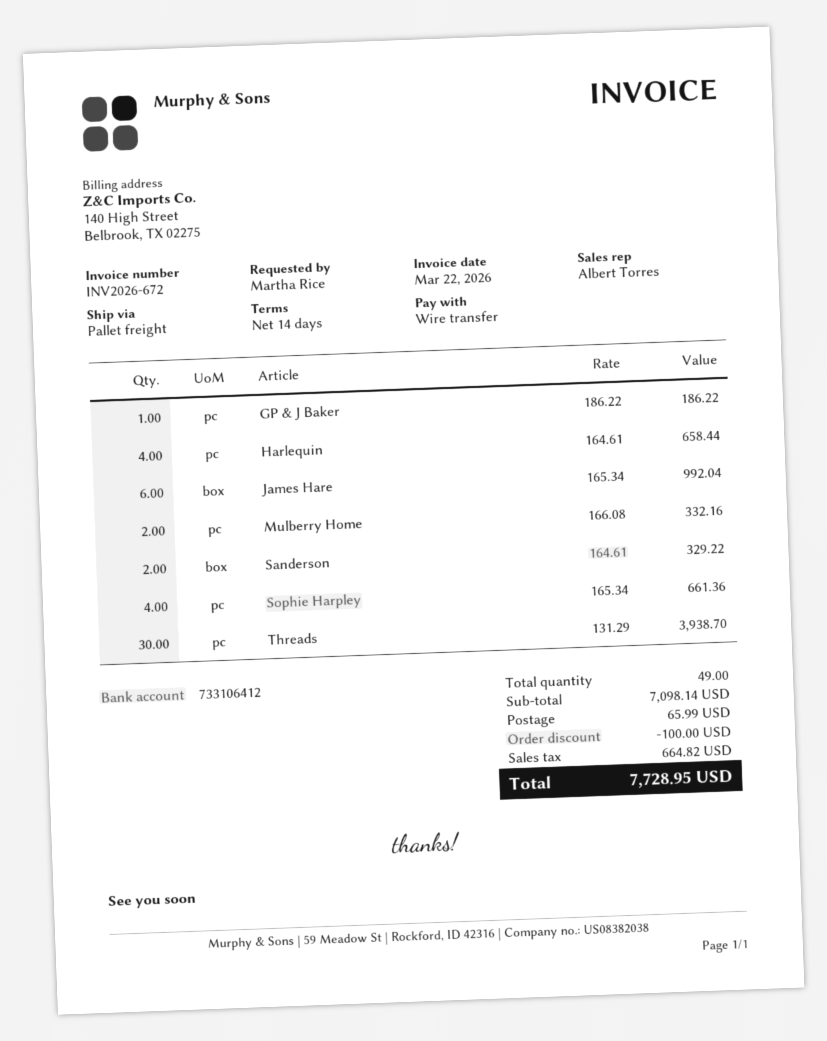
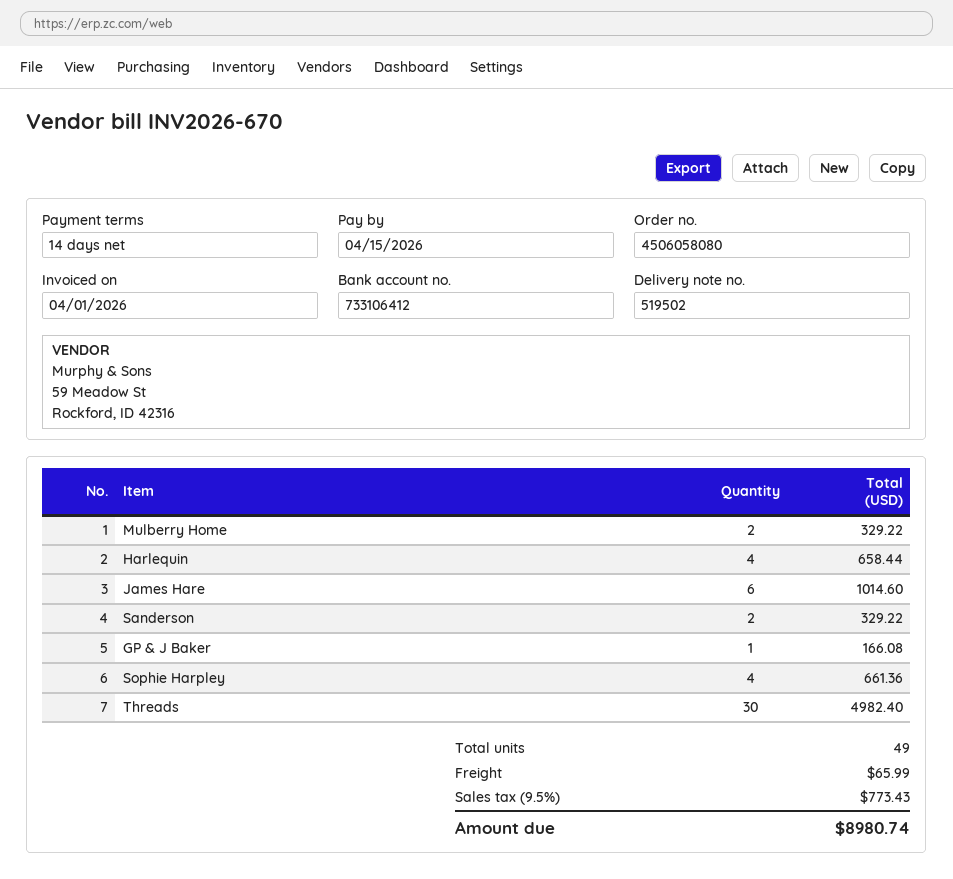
invoice number: INV2026-672 -> INV2026-670
invoice date: 2026-03-22 -> 2026-04-01
GP & J Baker: 1 for 186.22 -> 1 for 166.08
James Hare: 6 for 992.04 -> 6 for 1014.60
Mulberry Home: 2 for 332.16 -> 2 for 329.22
Threads: 30 for 3938.70 -> 30 for 4982.40
discount: 100.00 -> none
tax: 664.82 -> 773.43
total: 7728.95 -> 8980.74

